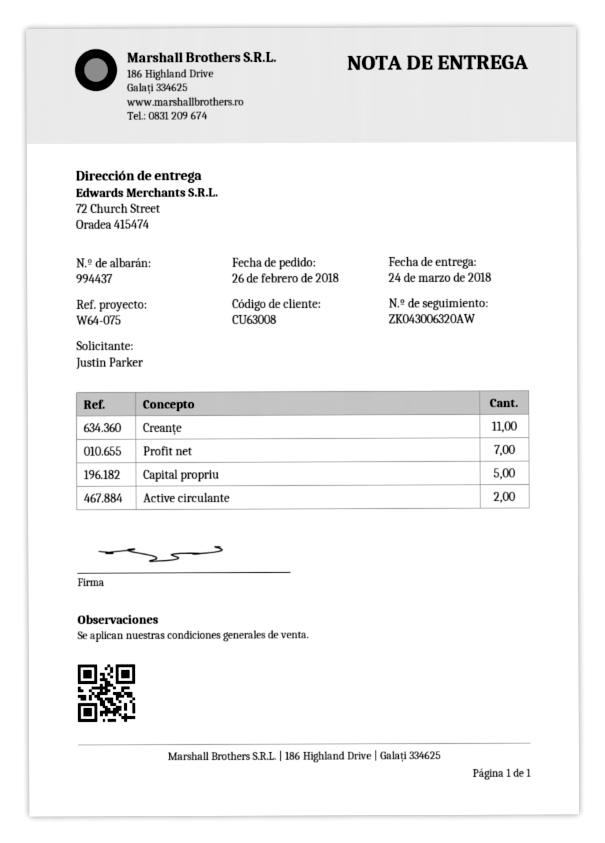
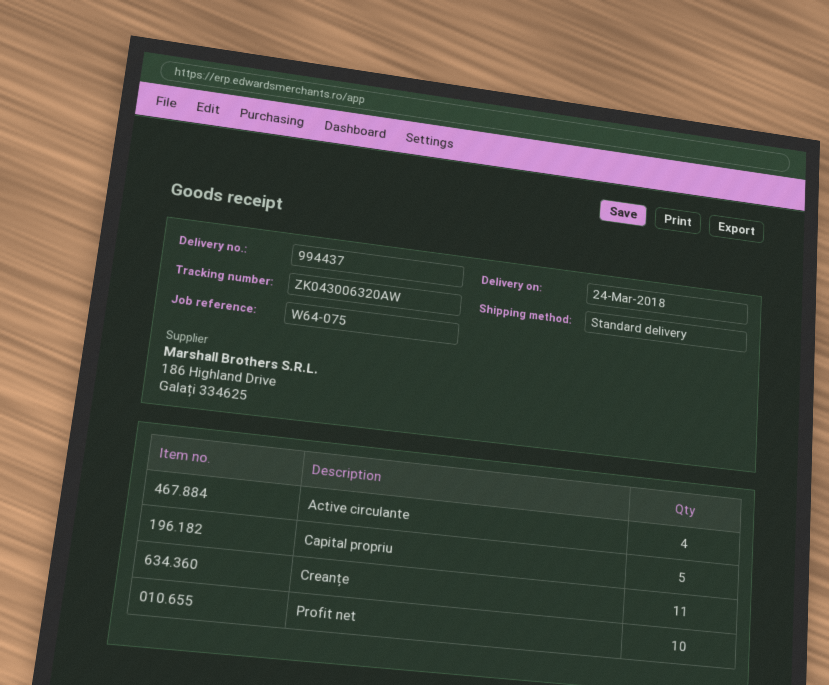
Profit net: 7 -> 10
Active circulante: 2 -> 4

